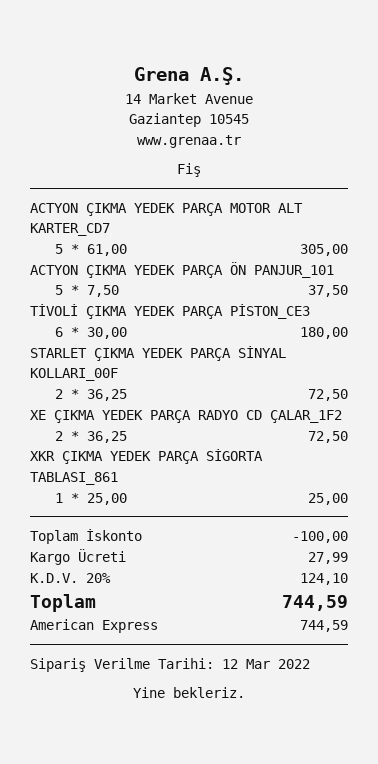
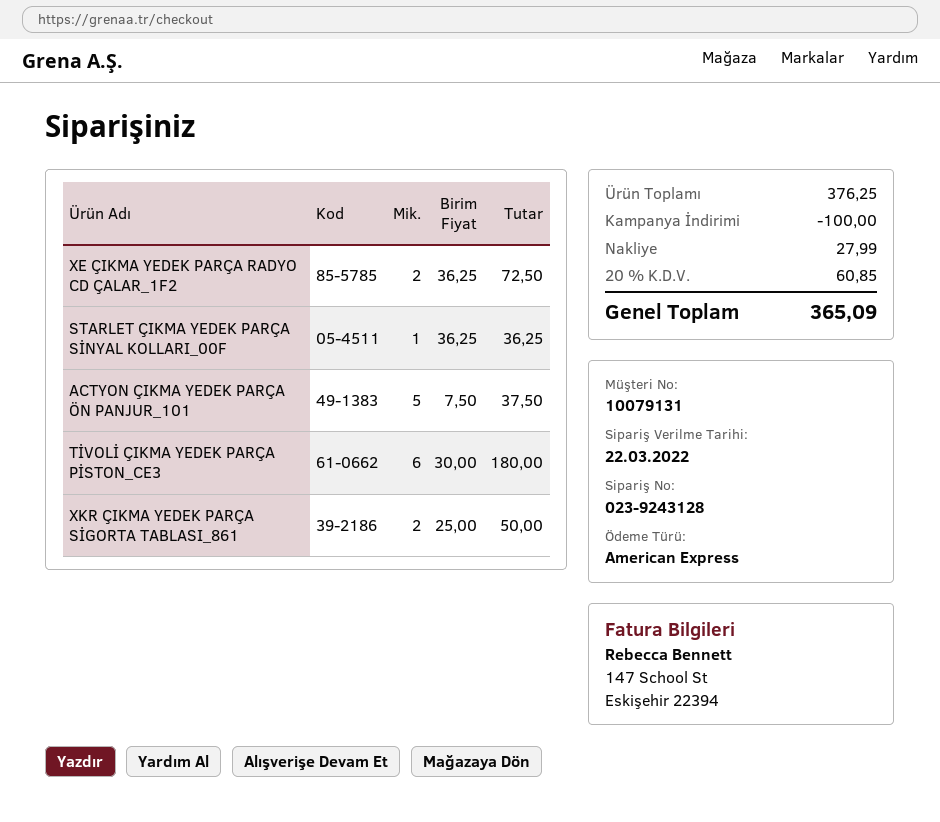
order date: 2022-03-12 -> 2022-03-22
ACTYON ÇIKMA YEDEK PARÇA MOTOR ALT KARTER_CD7: 5 x 61.00 = 305.00 -> none
STARLET ÇIKMA YEDEK PARÇA SİNYAL KOLLARI_00F: 2 x 36.25 = 72.50 -> 1 x 36.25 = 36.25
XKR ÇIKMA YEDEK PARÇA SİGORTA TABLASI_861: 1 x 25.00 = 25.00 -> 2 x 25.00 = 50.00
tax: 20% = 124.10 -> 20% = 60.85
total: 744.59 -> 365.09

